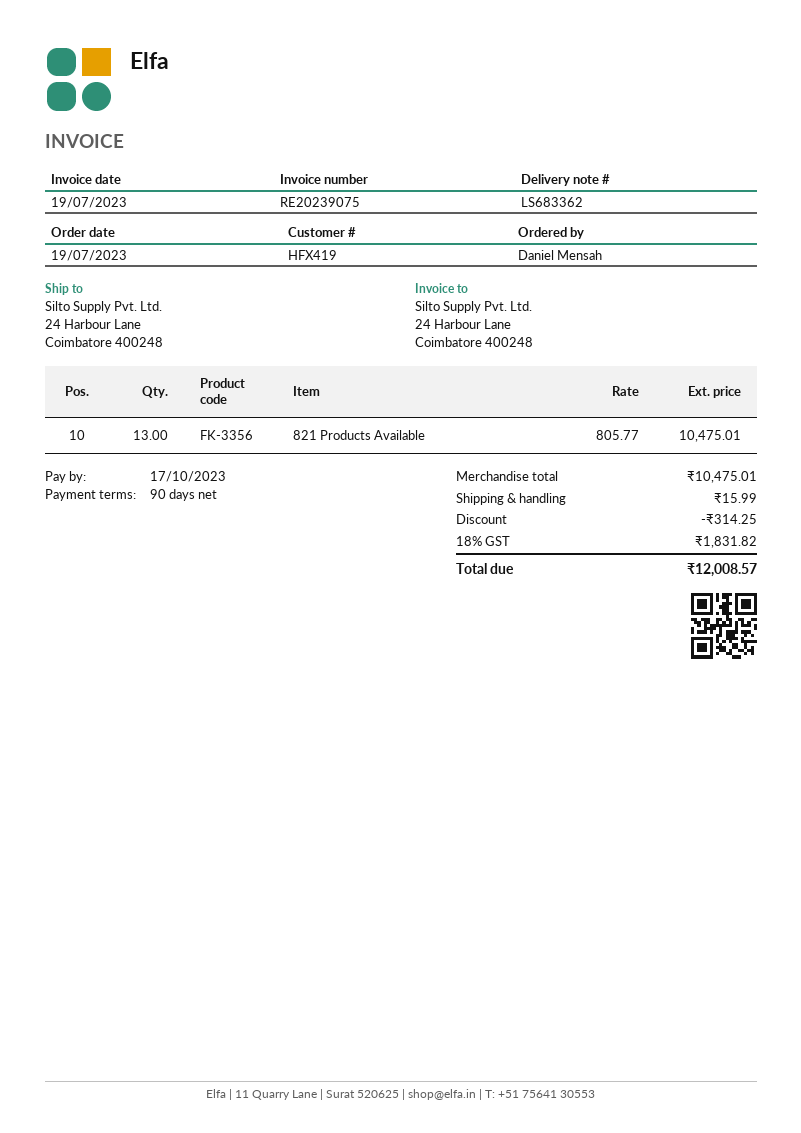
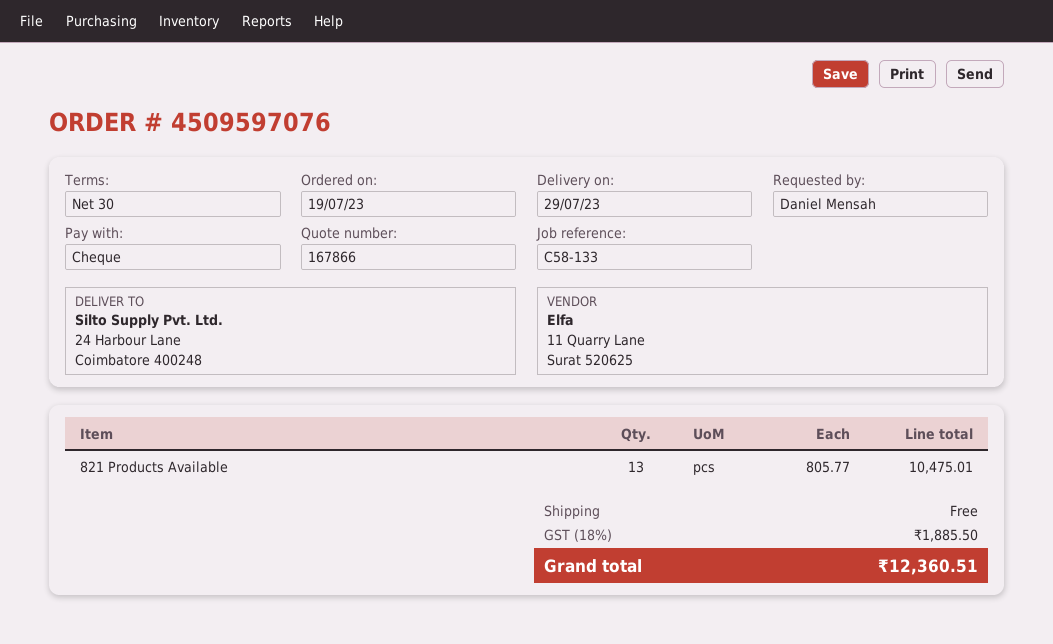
payment terms: 90 days -> 30 days
discount: 314.25 -> none
shipping: 15.99 -> 0.00
tax: 18% = 1831.82 -> 18% = 1885.50
total: 12008.57 -> 12360.51

